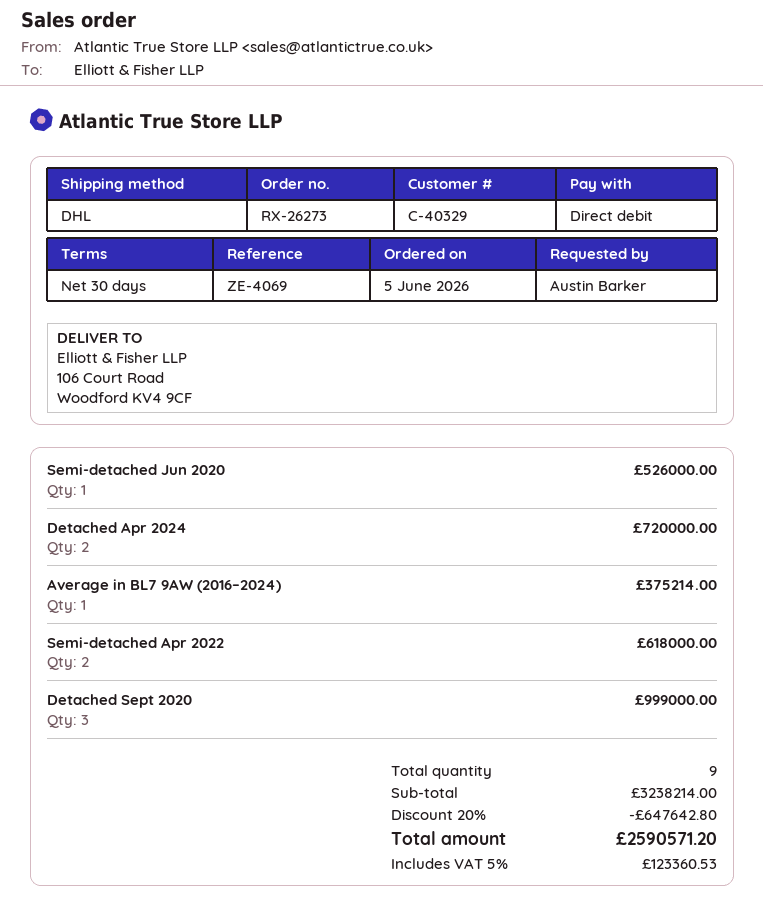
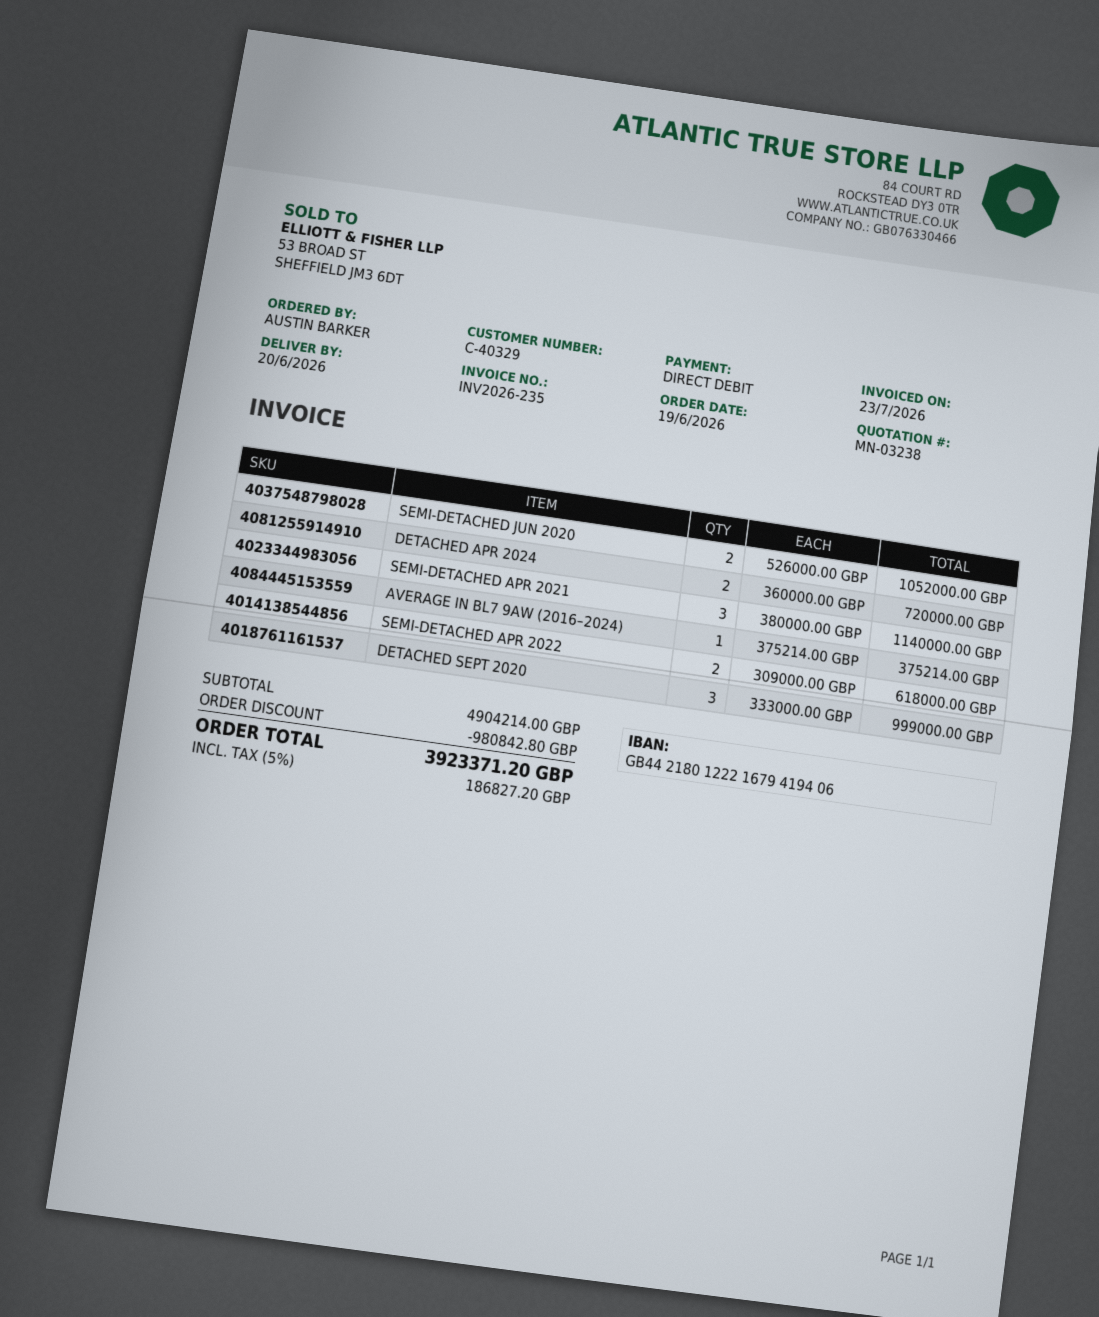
order date: 2026-06-05 -> 2026-06-19
Semi-detached Jun 2020: 1 for 526000.00 -> 2 for 1052000.00
SEMI-DETACHED APR 2021: none -> 3 for 1140000.00
subtotal: 3238214.00 -> 4904214.00
discount: 647642.80 -> 980842.80
tax: 5% = 123360.53 -> 5% = 186827.20
total: 2590571.20 -> 3923371.20

